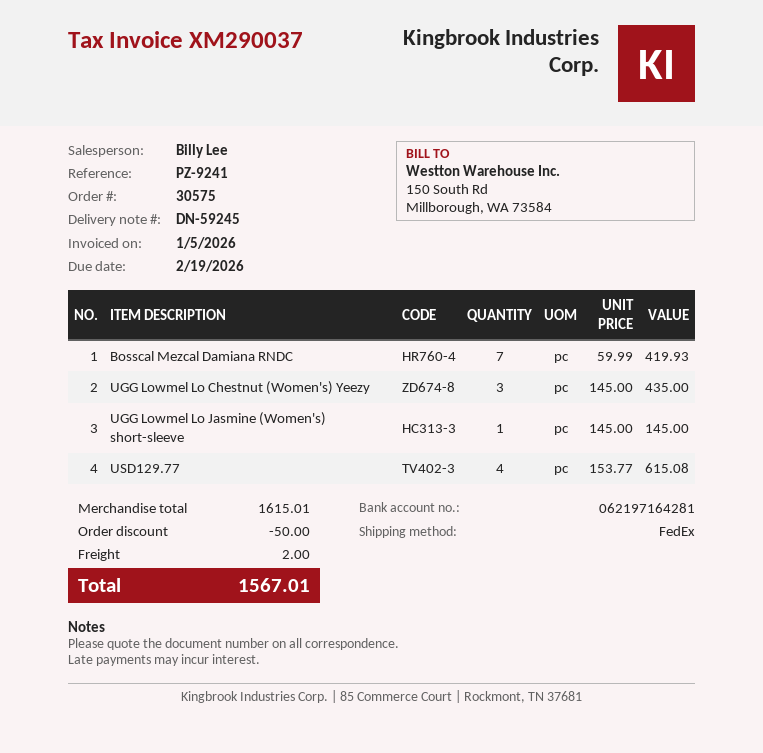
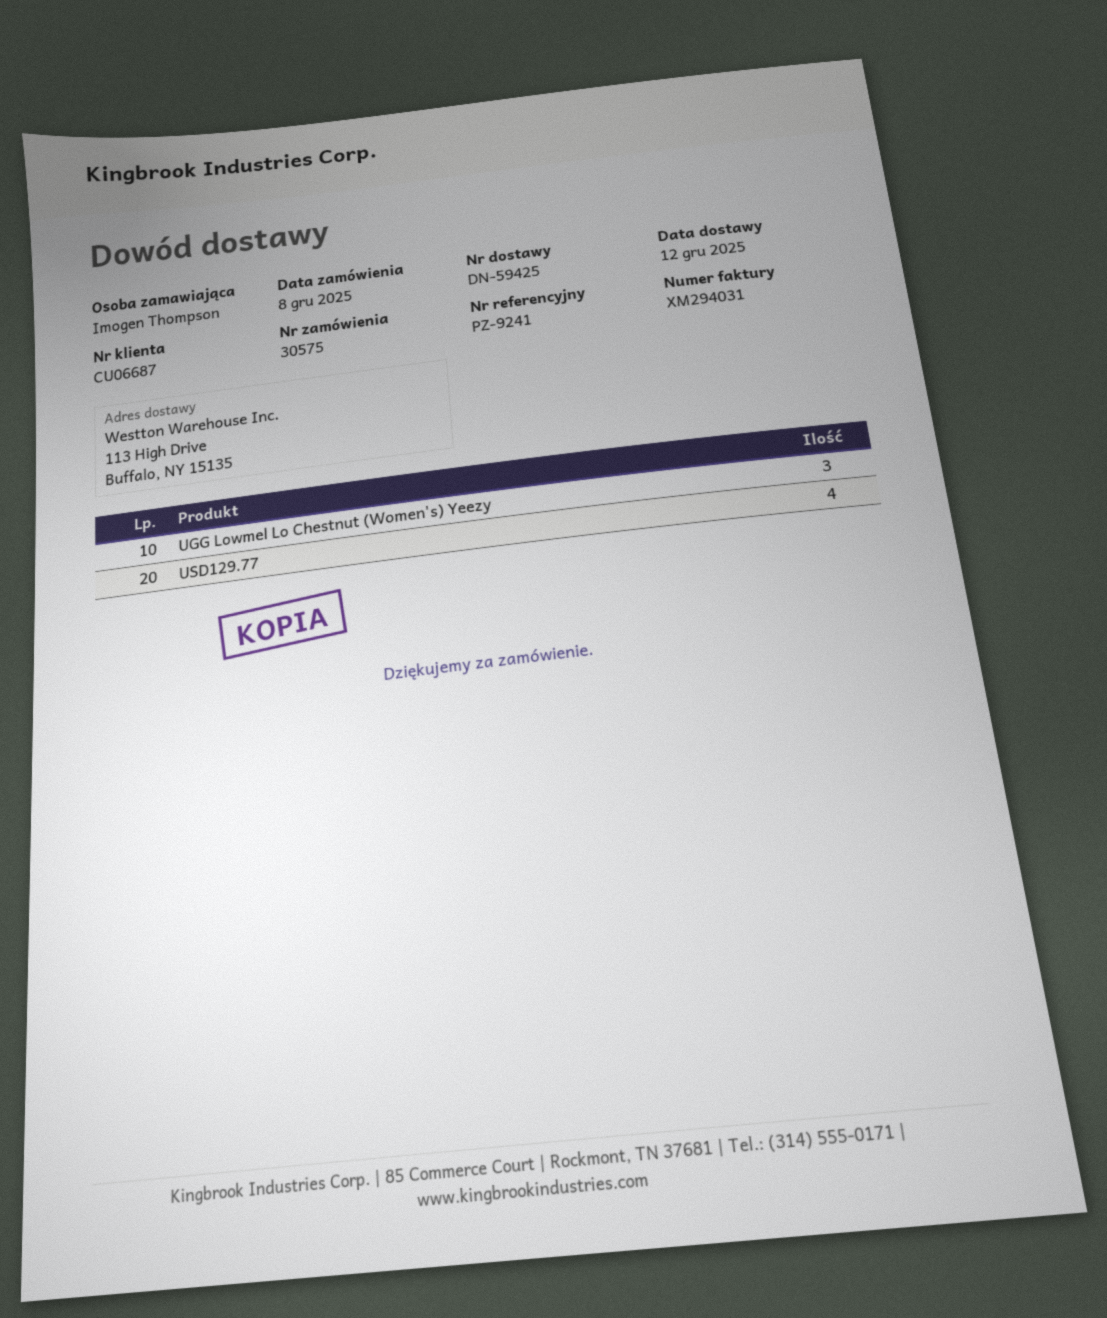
delivery note number: DN-59245 -> DN-59425
invoice number: XM290037 -> XM294031
Bosscal Mezcal Damiana RNDC: 7 -> none
UGG Lowmel Lo Jasmine (Women's) short-sleeve: 1 -> none

